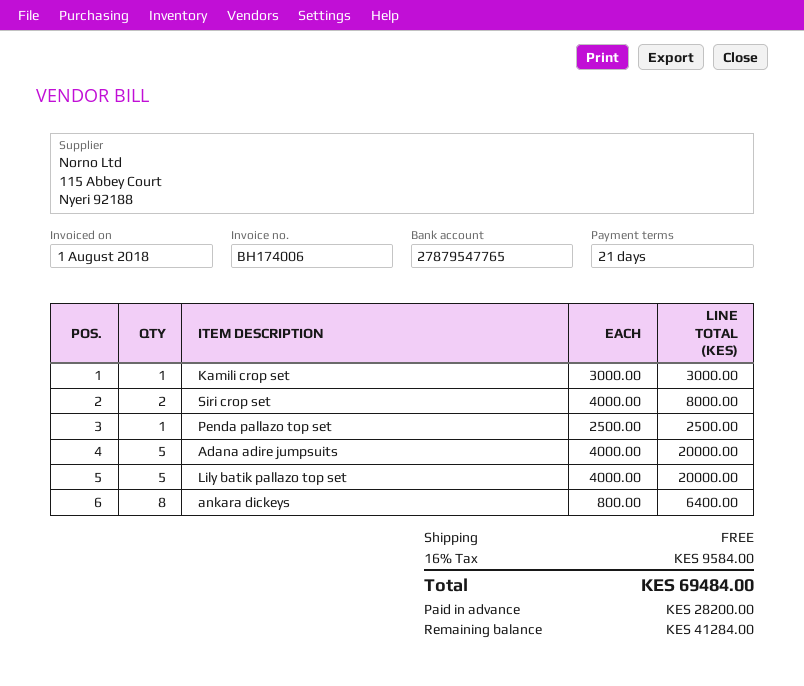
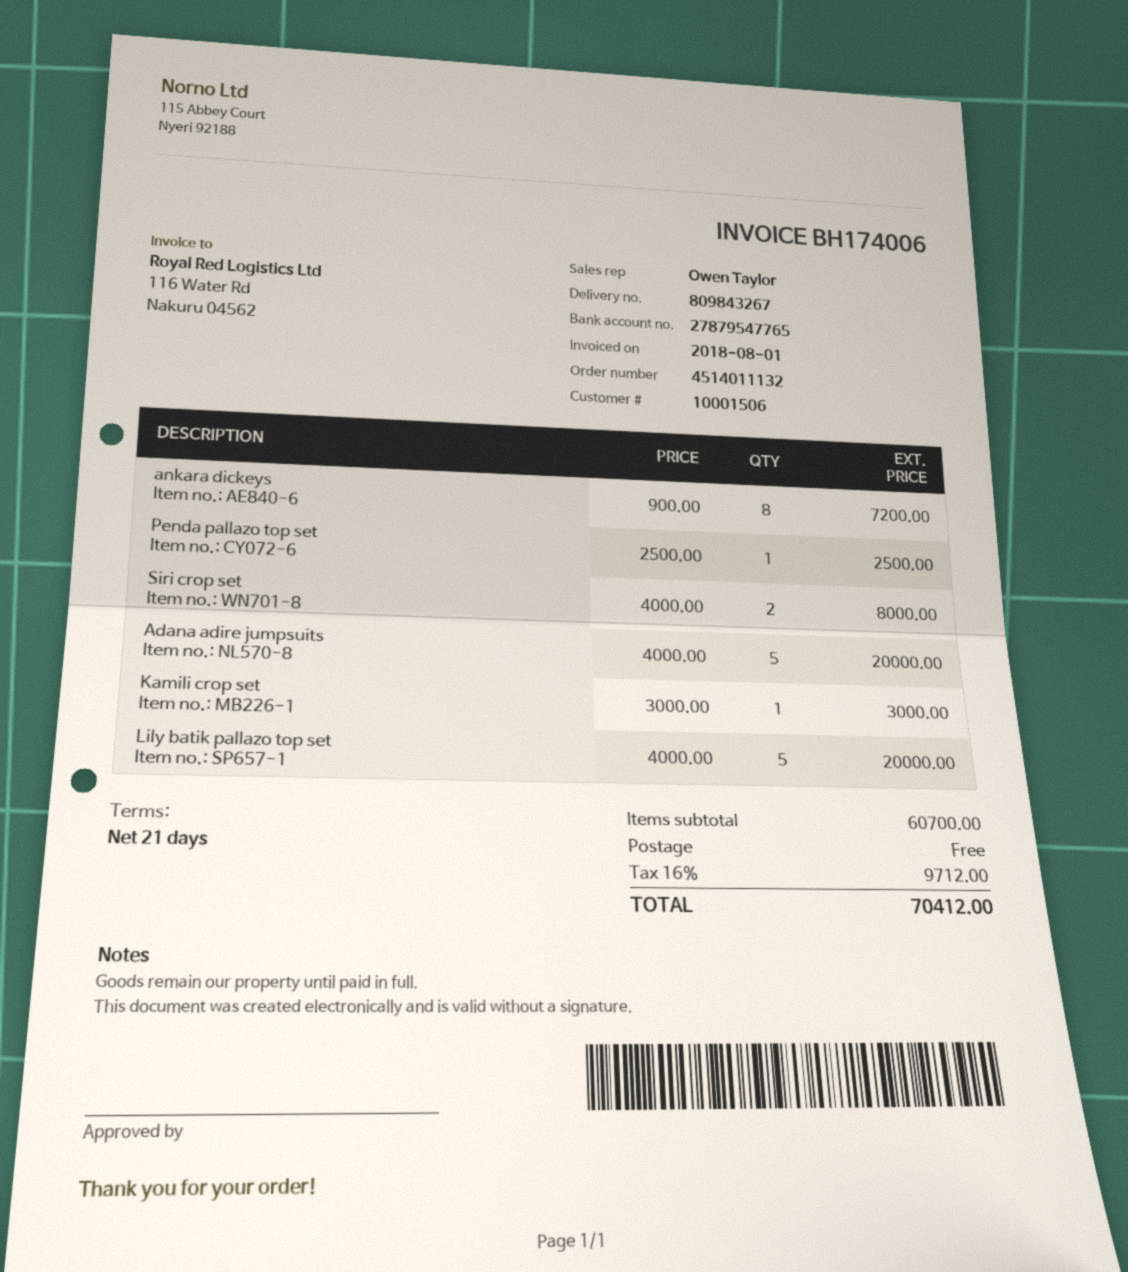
ankara dickeys: 8 x 800.00 = 6400.00 -> 8 x 900.00 = 7200.00
tax: 16% = 9584.00 -> 16% = 9712.00
total: 69484.00 -> 70412.00

